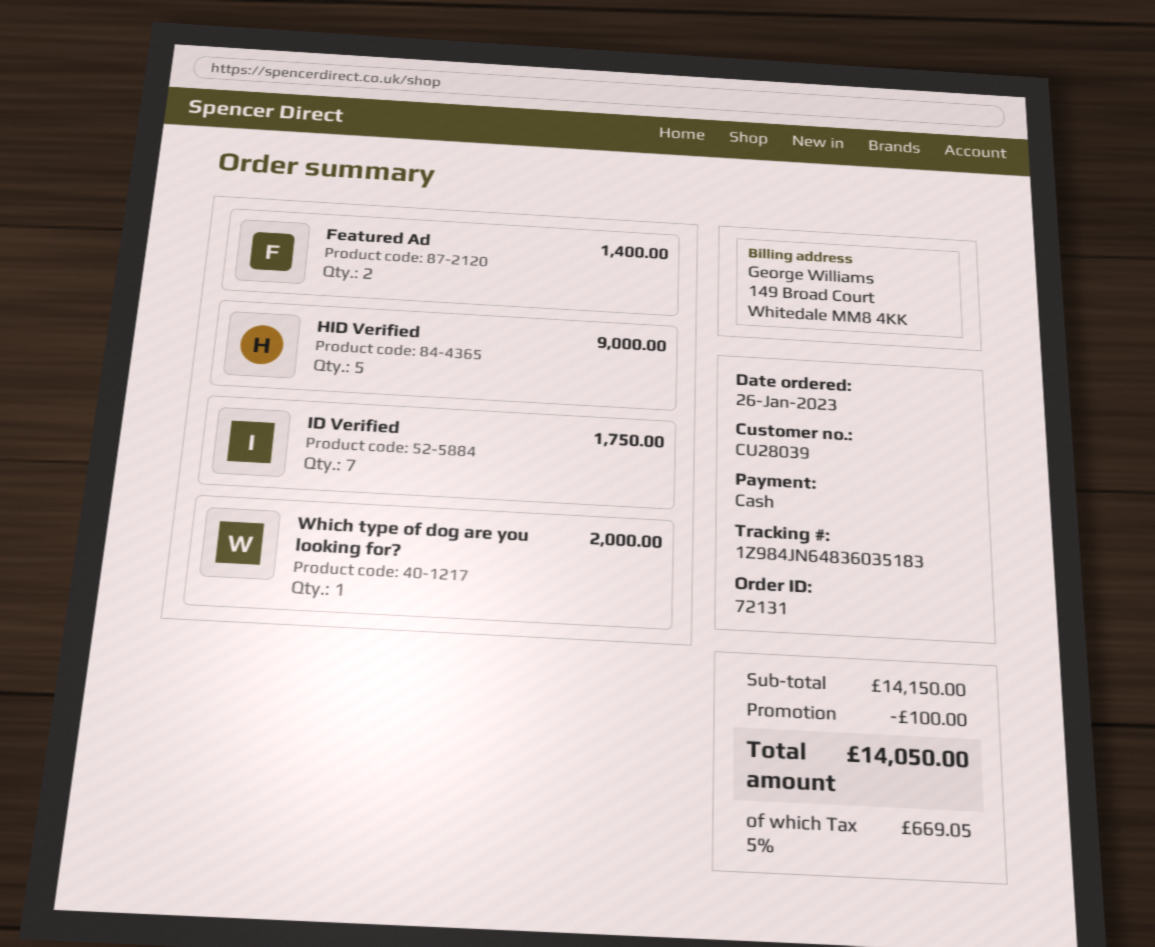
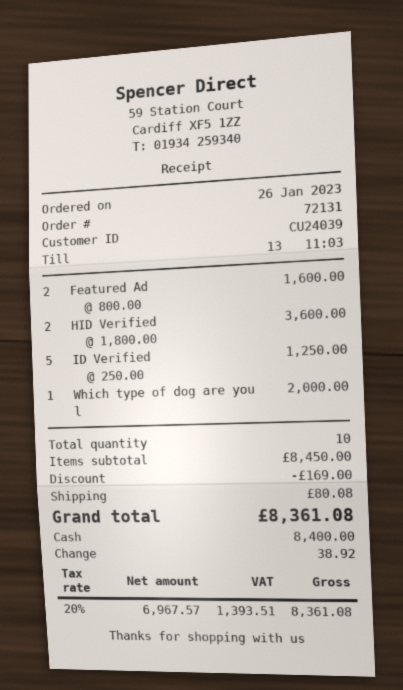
customer number: CU28039 -> CU24039
Featured Ad: 2 for 1400.00 -> 2 for 1600.00
HID Verified: 5 for 9000.00 -> 2 for 3600.00
ID Verified: 7 for 1750.00 -> 5 for 1250.00
subtotal: 14150.00 -> 8450.00
discount: 100.00 -> 169.00
shipping: none -> 80.08
tax: 5% = 669.05 -> 20% = 1393.51
total: 14050.00 -> 8361.08

